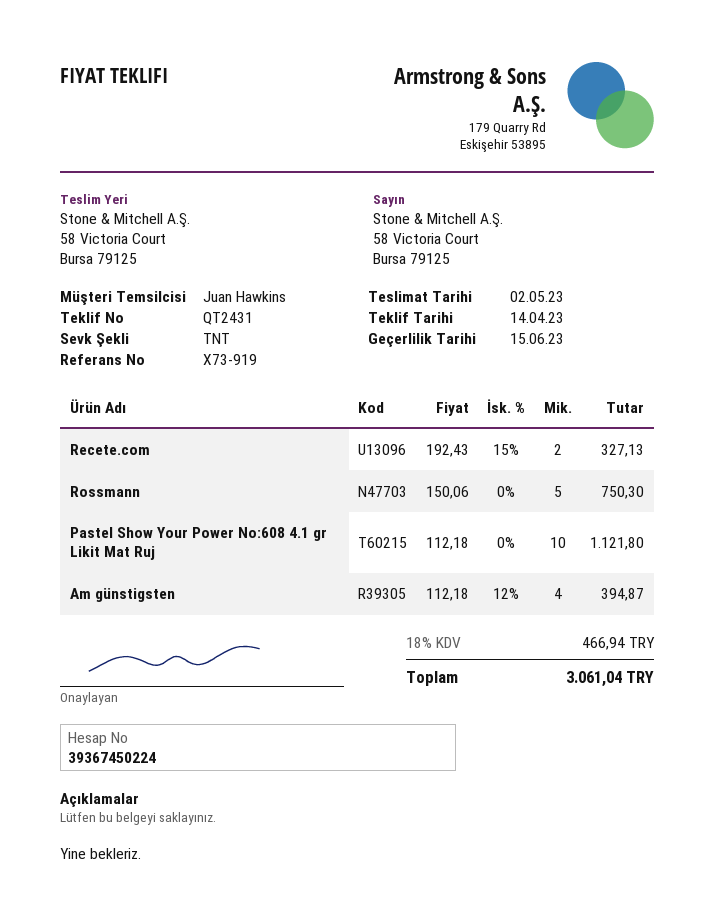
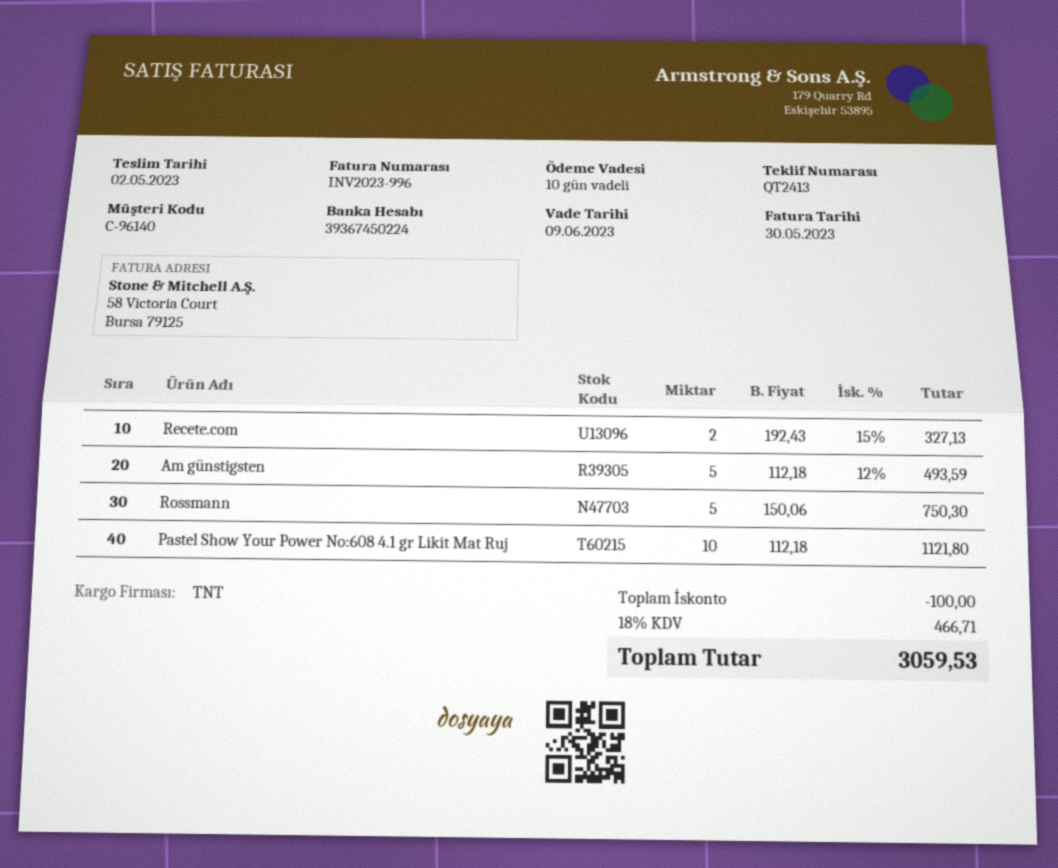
quote number: QT2431 -> QT2413
Am günstigsten: 4 x 112.18 - 12% = 394.87 -> 5 x 112.18 - 12% = 493.59
discount: none -> 100.00
tax: 18% = 466.94 -> 18% = 466.71
total: 3061.04 -> 3059.53

